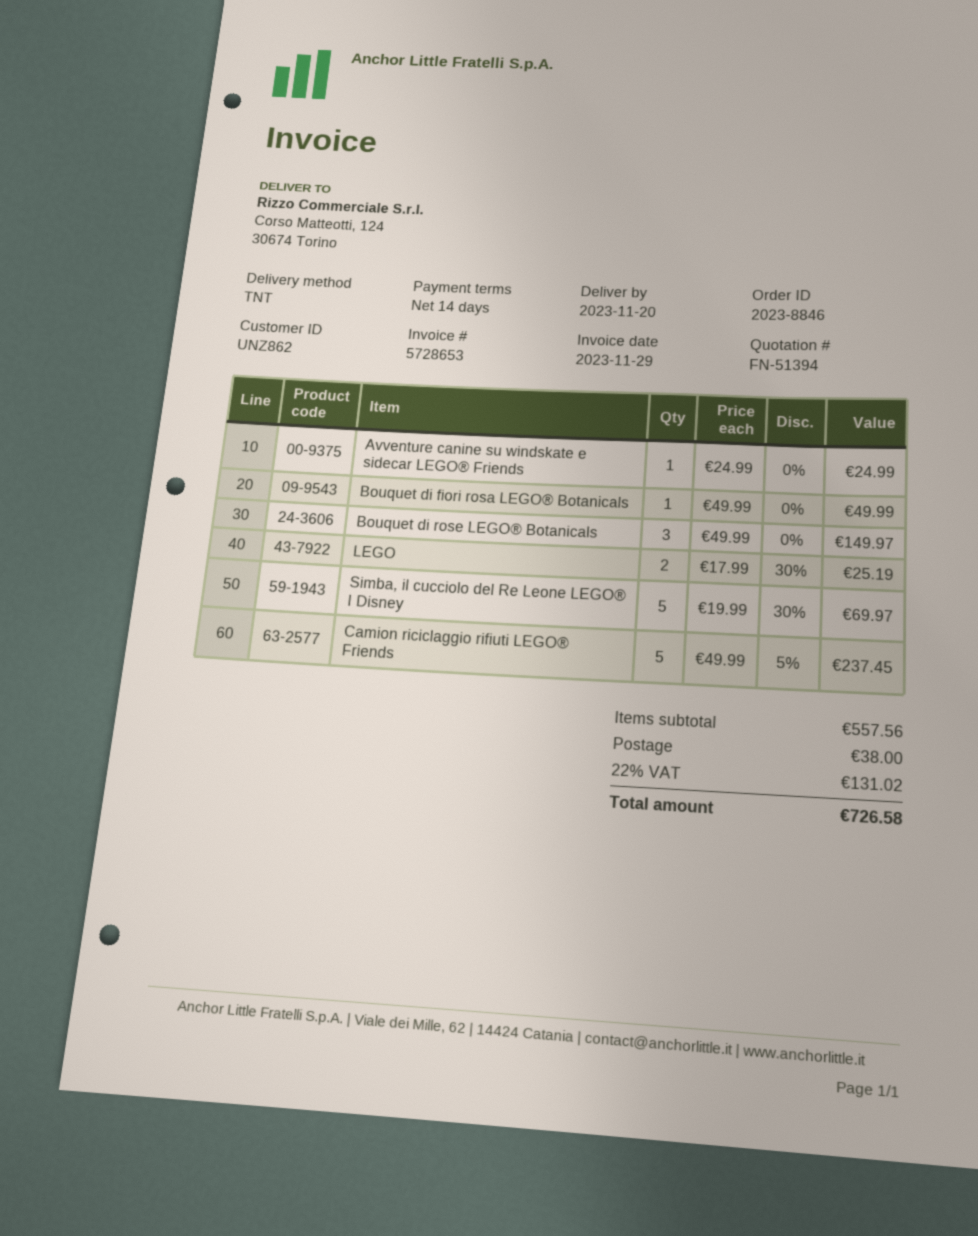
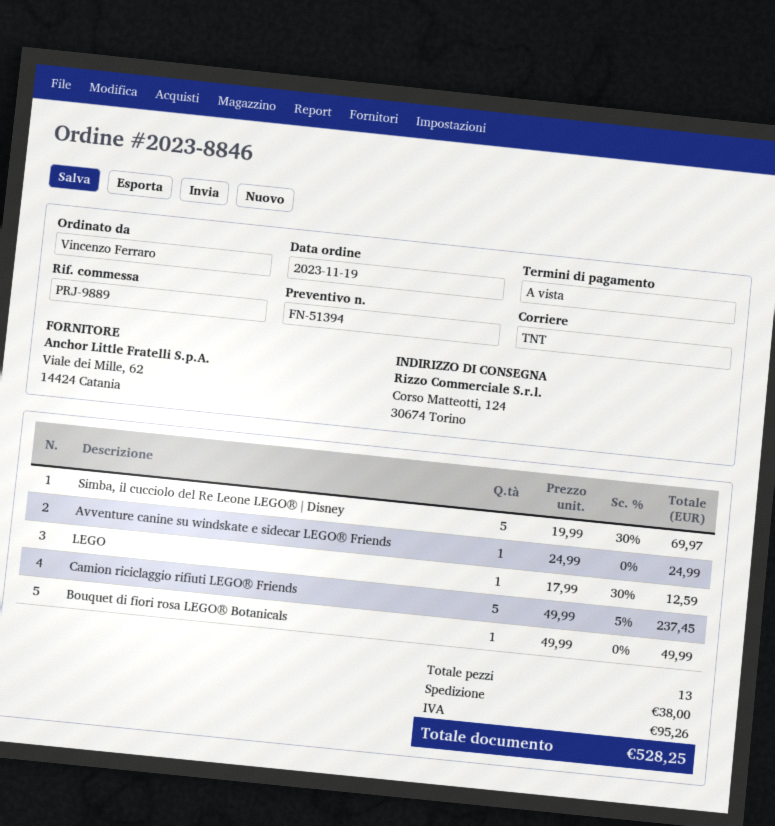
payment terms: 14 days -> on receipt
Bouquet di rose LEGO® Botanicals: 3 x 49.99 = 149.97 -> none
LEGO: 2 x 17.99 - 30% = 25.19 -> 1 x 17.99 - 30% = 12.59
tax: 131.02 -> 95.26
total: 726.58 -> 528.25

